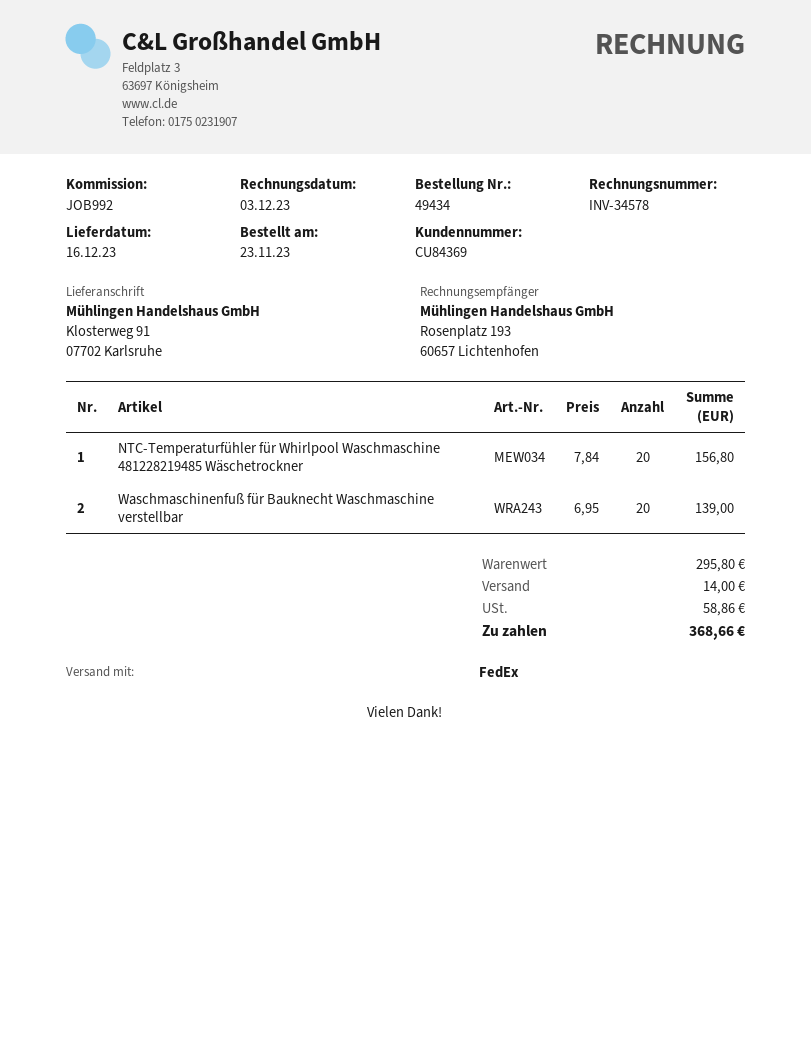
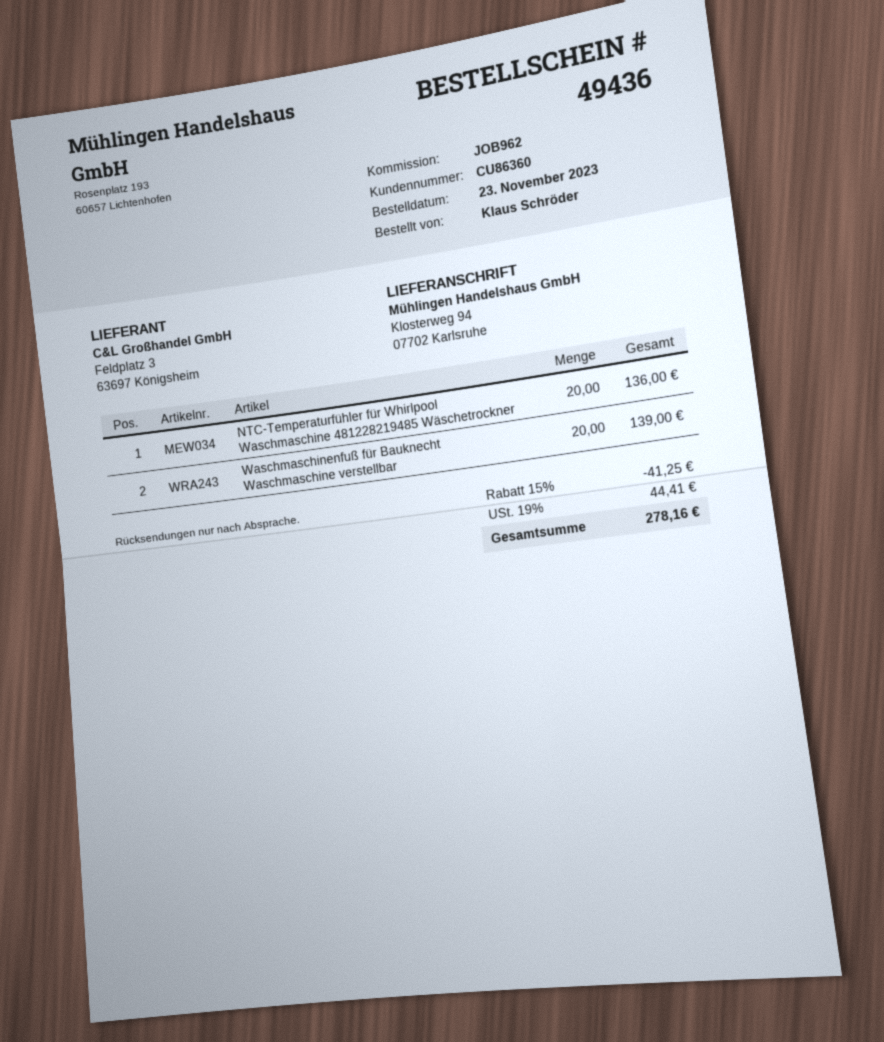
order number: 49434 -> 49436
customer number: CU84369 -> CU86360
reference: JOB992 -> JOB962
ship to: Klosterweg 91, 07702 Karlsruhe -> Klosterweg 94, 07702 Karlsruhe
NTC-Temperaturfühler für Whirlpool Waschmaschine 481228219485 Wäschetrockner: 20 for 156.80 -> 20 for 136.00
discount: none -> 15% = 41.25
shipping: 14.00 -> none
tax: 58.86 -> 44.41
total: 368.66 -> 278.16

